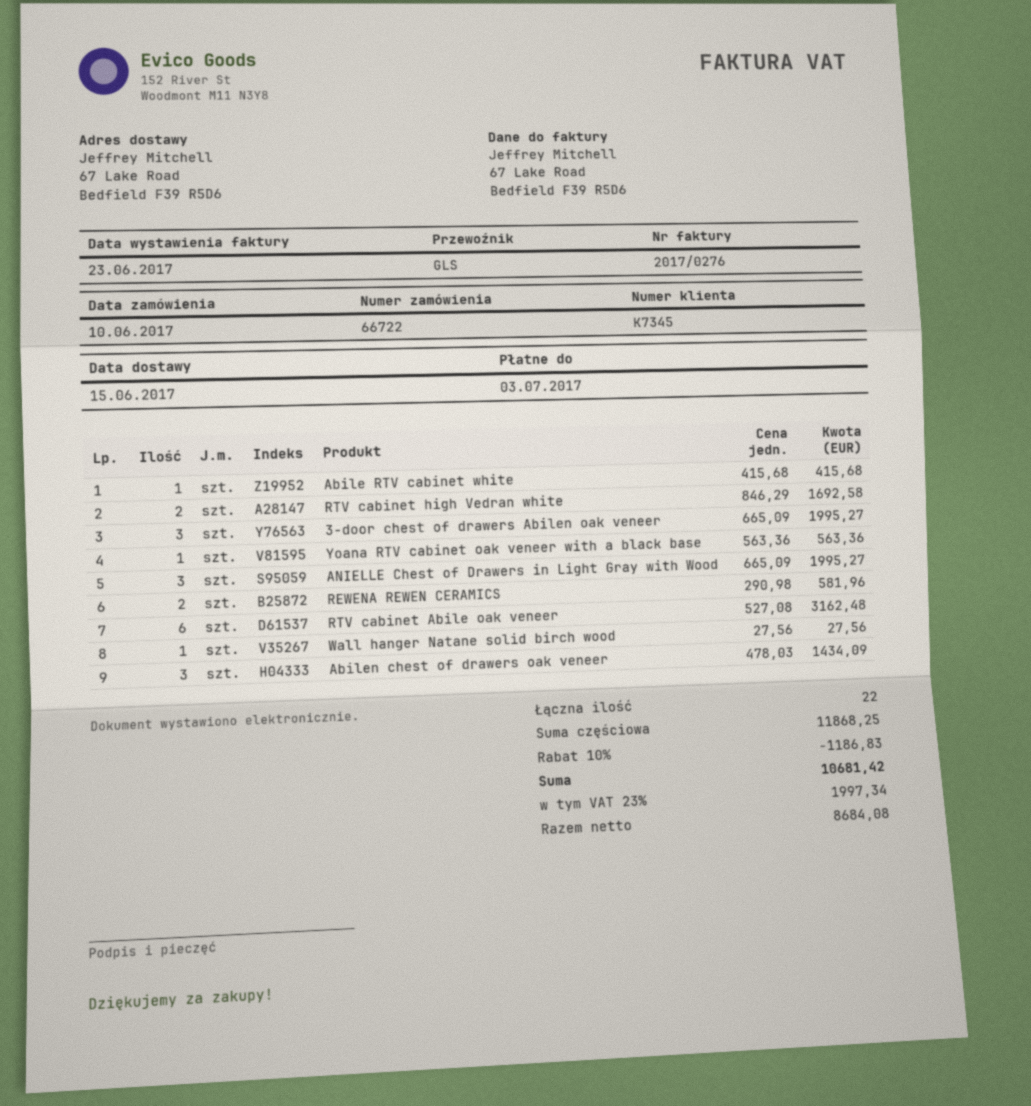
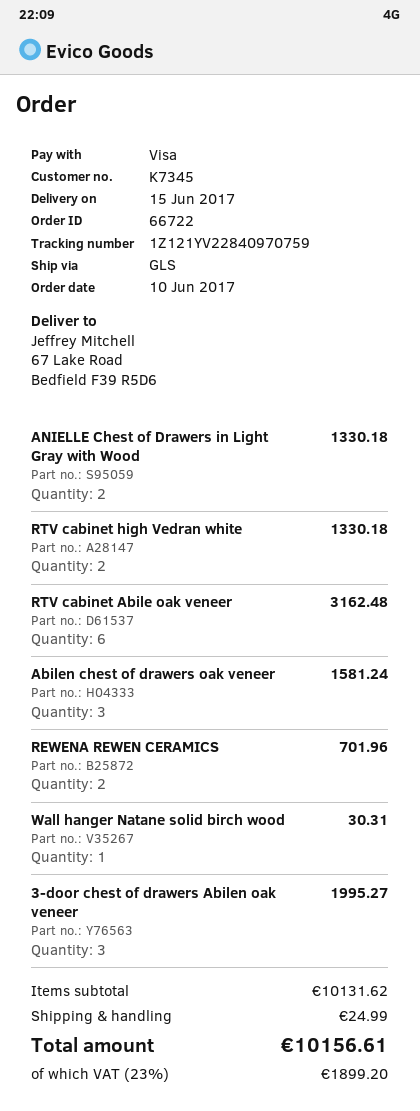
Abile RTV cabinet white: 1 for 415.68 -> none
RTV cabinet high Vedran white: 2 for 1692.58 -> 2 for 1330.18
Yoana RTV cabinet oak veneer with a black base: 1 for 563.36 -> none
ANIELLE Chest of Drawers in Light Gray with Wood: 3 for 1995.27 -> 2 for 1330.18
REWENA REWEN CERAMICS: 2 for 581.96 -> 2 for 701.96
Wall hanger Natane solid birch wood: 1 for 27.56 -> 1 for 30.31
Abilen chest of drawers oak veneer: 3 for 1434.09 -> 3 for 1581.24
subtotal: 11868.25 -> 10131.62
discount: 10% = 1186.83 -> none
shipping: none -> 24.99
tax: 23% = 1997.34 -> 23% = 1899.20
total: 10681.42 -> 10156.61

